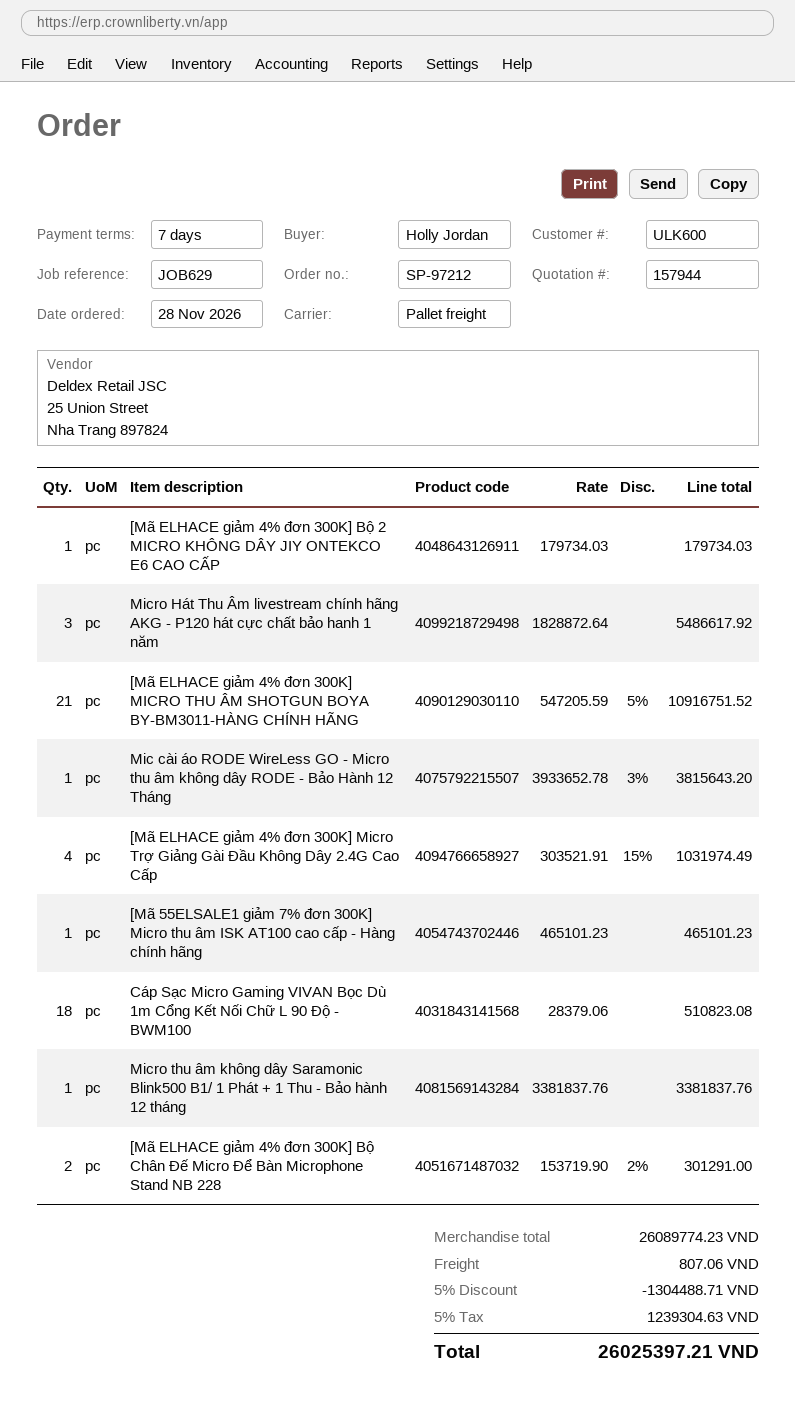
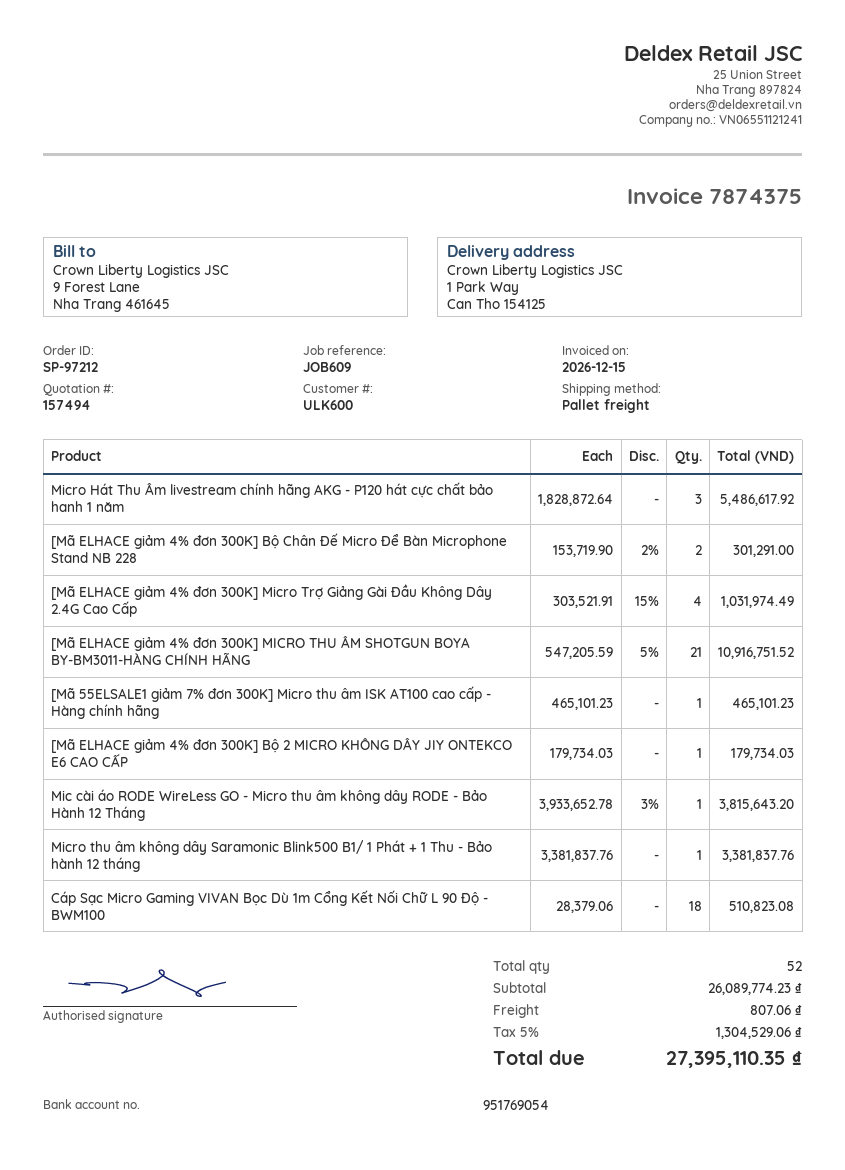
quote number: 157944 -> 157494
reference: JOB629 -> JOB609
discount: 5% = 1304488.71 -> none
tax: 5% = 1239304.63 -> 5% = 1304529.06
total: 26025397.21 -> 27395110.35

